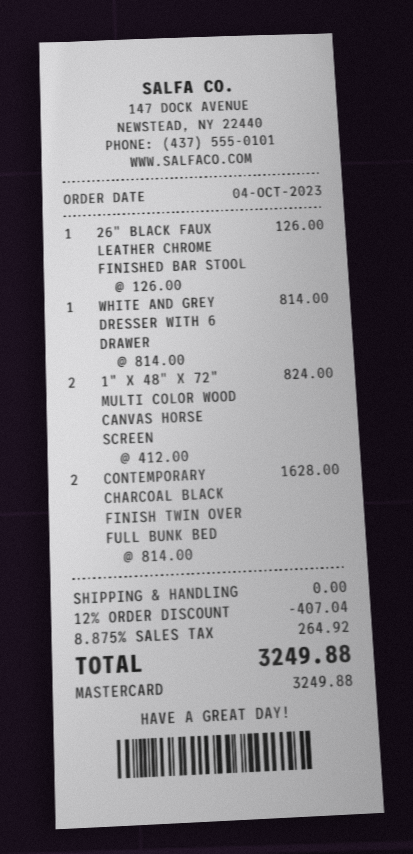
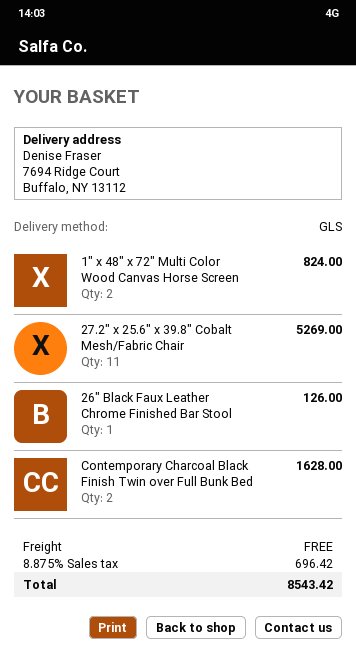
WHITE AND GREY DRESSER WITH 6 DRAWER: 1 for 814.00 -> none
27.2" x 25.6" x 39.8" Cobalt Mesh/Fabric Chair: none -> 11 for 5269.00
discount: 12% = 407.04 -> none
tax: 8.875% = 264.92 -> 8.875% = 696.42
total: 3249.88 -> 8543.42

